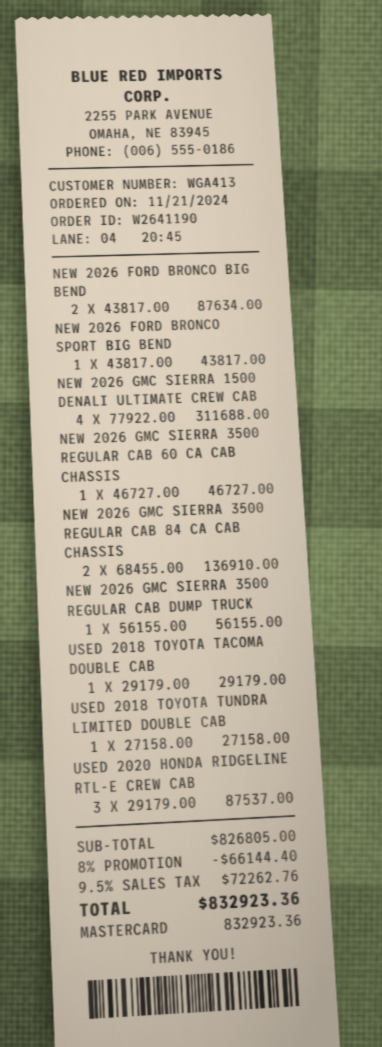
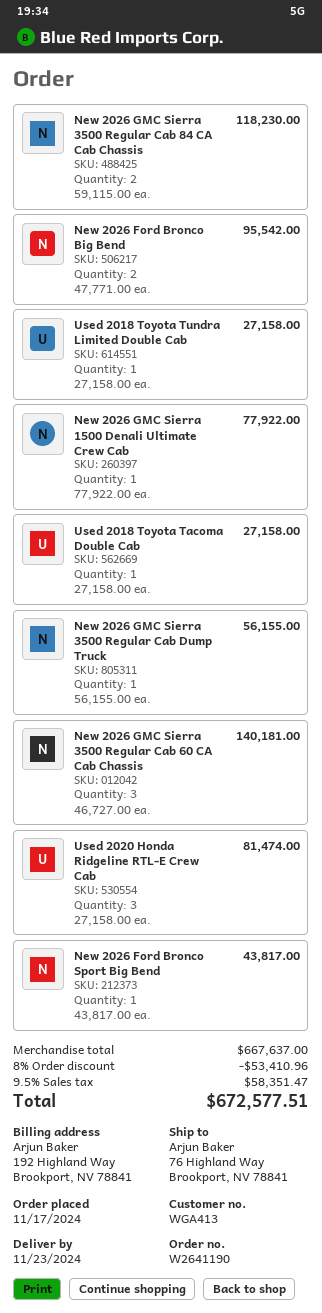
order date: 2024-11-21 -> 2024-11-17
NEW 2026 FORD BRONCO BIG BEND: 2 x 43817.00 = 87634.00 -> 2 x 47771.00 = 95542.00
NEW 2026 GMC SIERRA 1500 DENALI ULTIMATE CREW CAB: 4 x 77922.00 = 311688.00 -> 1 x 77922.00 = 77922.00
NEW 2026 GMC SIERRA 3500 REGULAR CAB 60 CA CAB CHASSIS: 1 x 46727.00 = 46727.00 -> 3 x 46727.00 = 140181.00
NEW 2026 GMC SIERRA 3500 REGULAR CAB 84 CA CAB CHASSIS: 2 x 68455.00 = 136910.00 -> 2 x 59115.00 = 118230.00
USED 2018 TOYOTA TACOMA DOUBLE CAB: 1 x 29179.00 = 29179.00 -> 1 x 27158.00 = 27158.00
USED 2020 HONDA RIDGELINE RTL-E CREW CAB: 3 x 29179.00 = 87537.00 -> 3 x 27158.00 = 81474.00
subtotal: 826805.00 -> 667637.00
discount: 8% = 66144.40 -> 8% = 53410.96
tax: 9.5% = 72262.76 -> 9.5% = 58351.47
total: 832923.36 -> 672577.51

